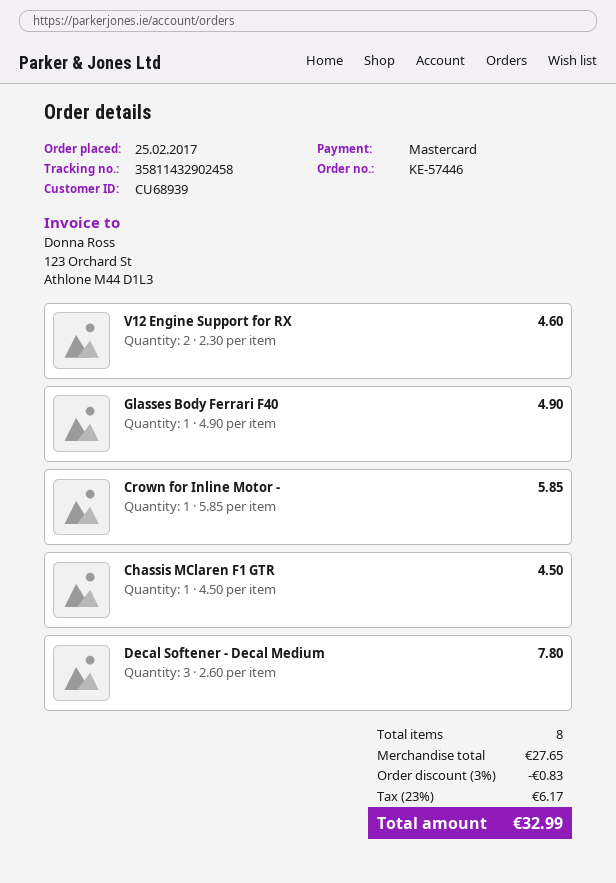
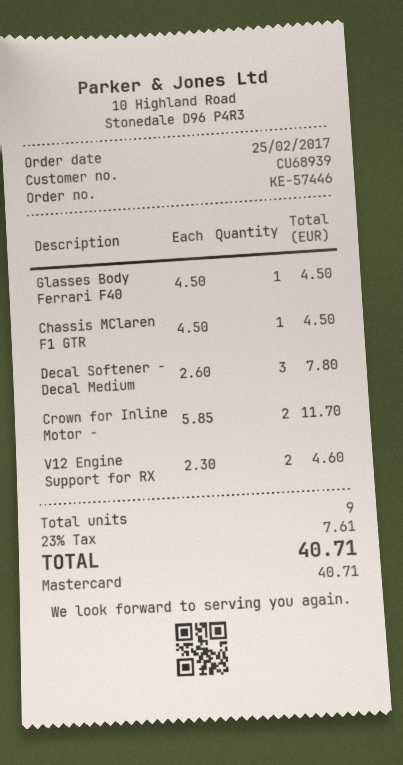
Glasses Body Ferrari F40: 1 x 4.90 = 4.90 -> 1 x 4.50 = 4.50
Crown for Inline Motor -: 1 x 5.85 = 5.85 -> 2 x 5.85 = 11.70
total quantity: 8 -> 9
discount: 3% = 0.83 -> none
tax: 23% = 6.17 -> 23% = 7.61
total: 32.99 -> 40.71

